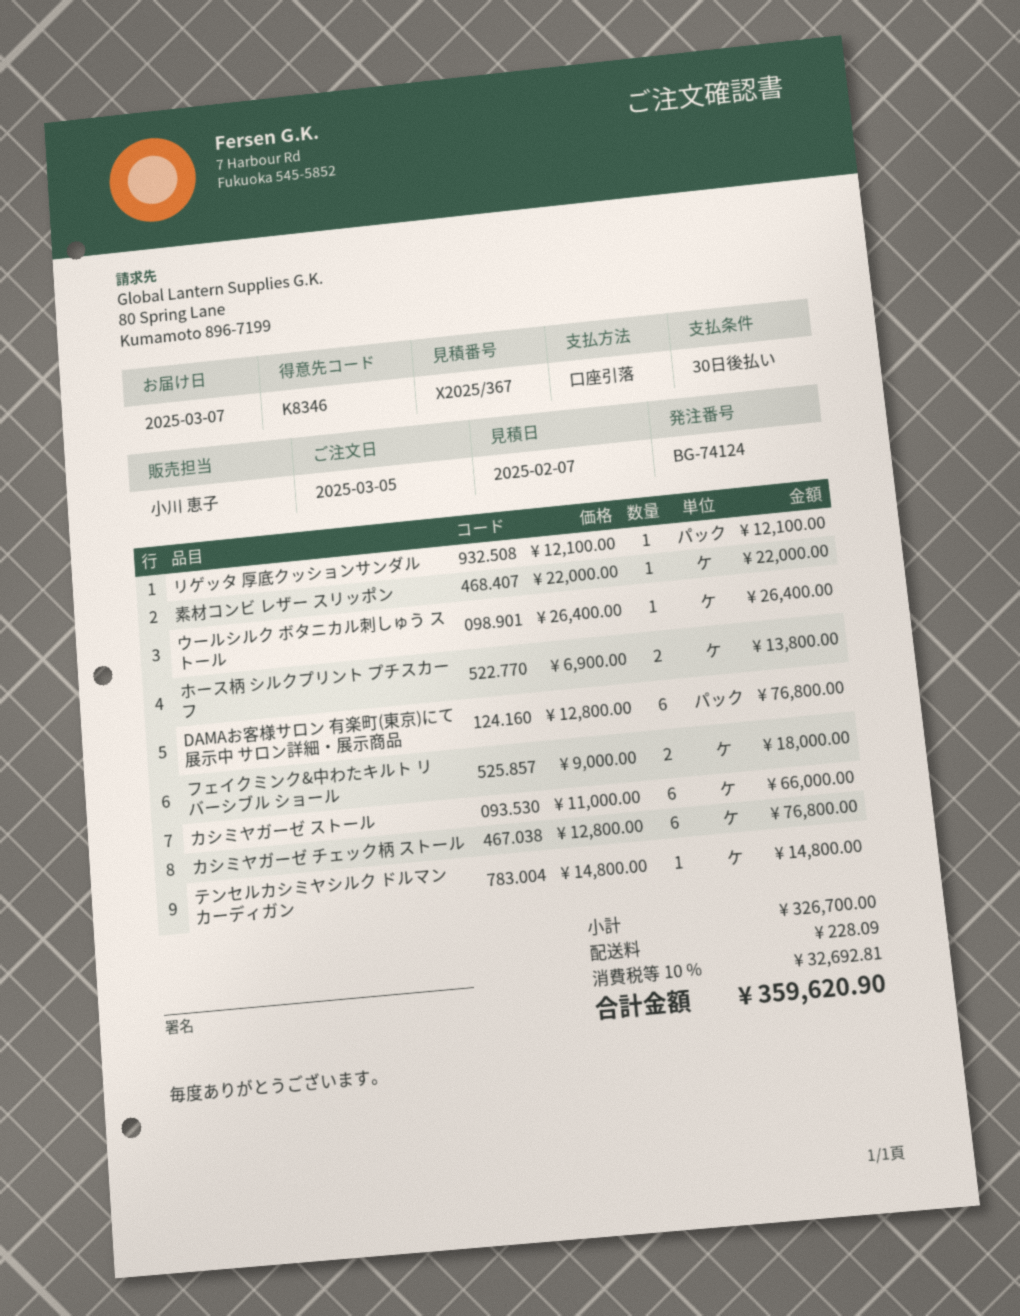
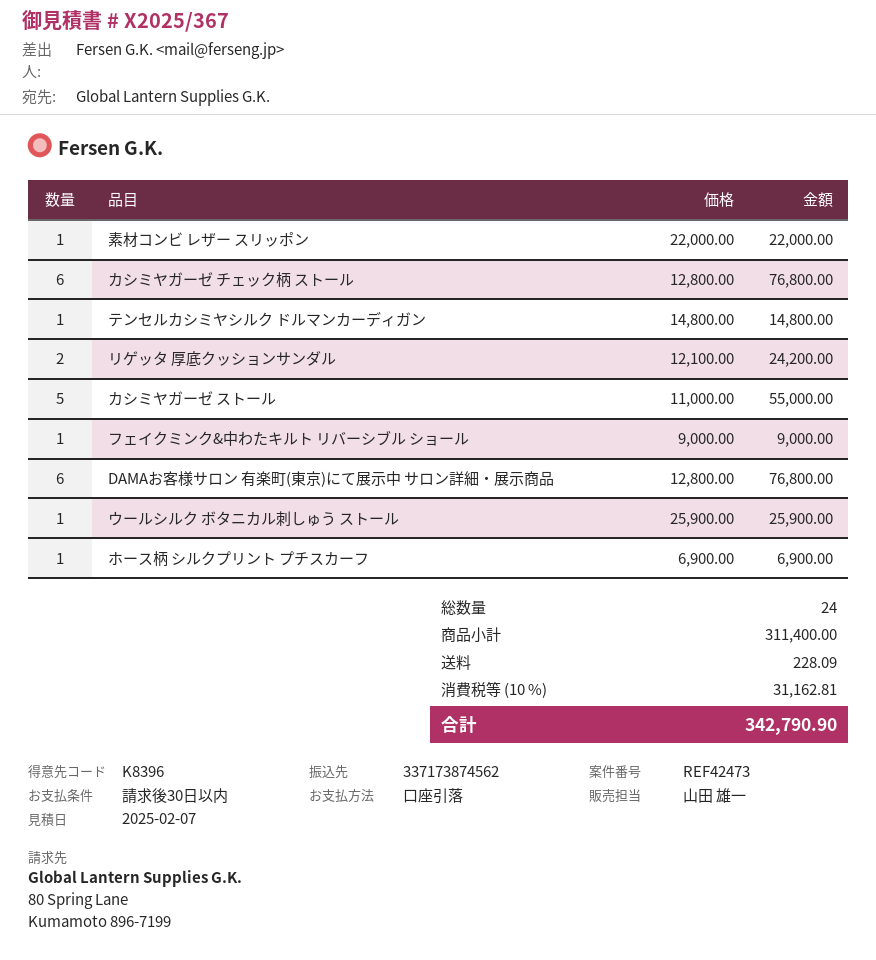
customer number: K8346 -> K8396
sales rep: 小川 恵子 -> 山田 雄一
リゲッタ 厚底クッションサンダル: 1 x 12100.00 = 12100.00 -> 2 x 12100.00 = 24200.00
ウールシルク ボタニカル刺しゅう ストール: 1 x 26400.00 = 26400.00 -> 1 x 25900.00 = 25900.00
ホース柄 シルクプリント プチスカーフ: 2 x 6900.00 = 13800.00 -> 1 x 6900.00 = 6900.00
フェイクミンク&中わたキルト リバーシブル ショール: 2 x 9000.00 = 18000.00 -> 1 x 9000.00 = 9000.00
カシミヤガーゼ ストール: 6 x 11000.00 = 66000.00 -> 5 x 11000.00 = 55000.00
subtotal: 326700.00 -> 311400.00
tax: 10% = 32692.81 -> 10% = 31162.81
total: 359620.90 -> 342790.90

